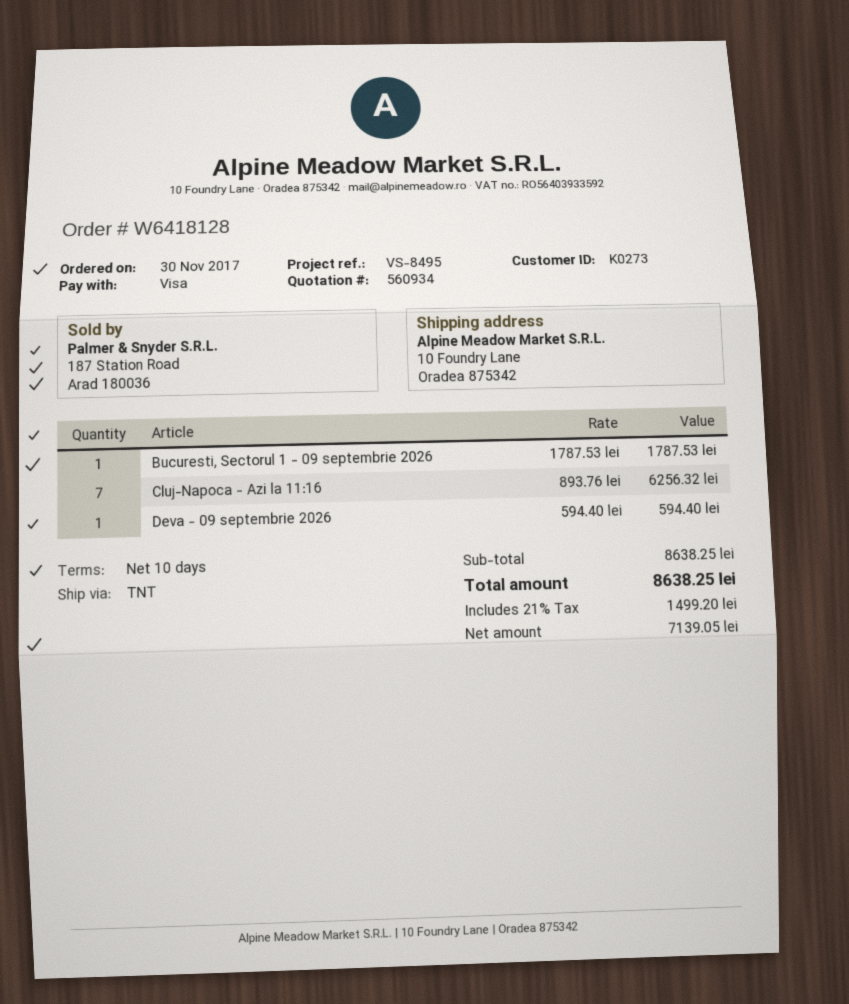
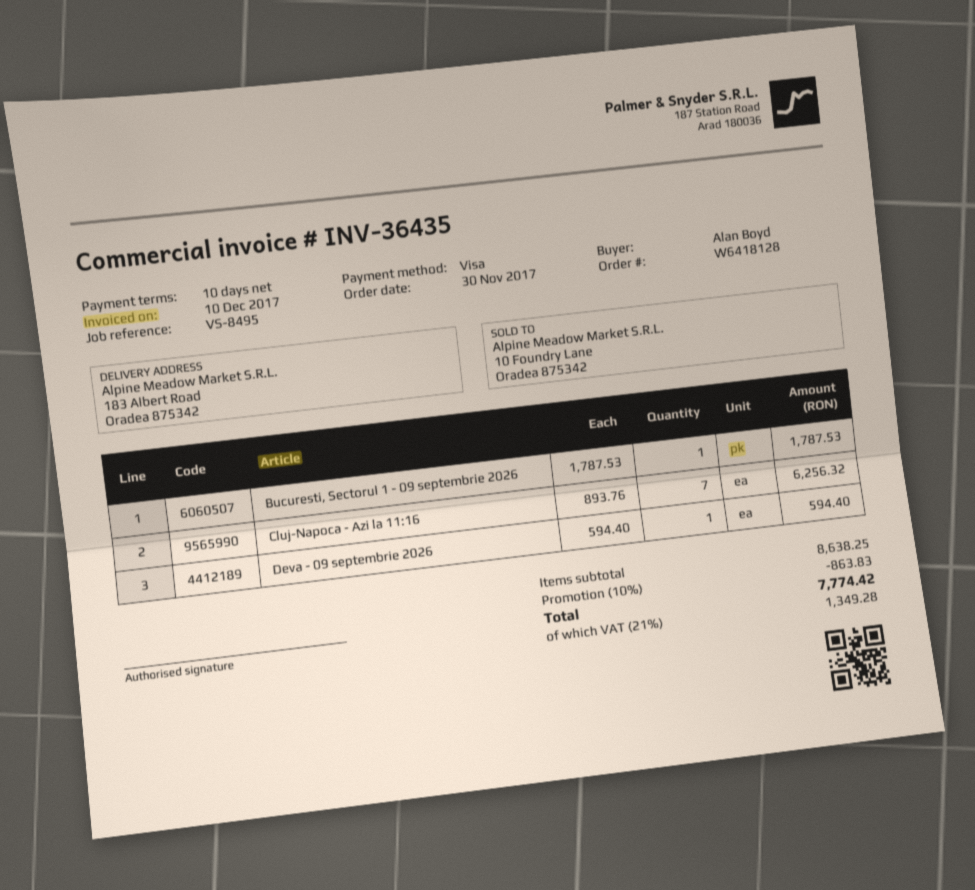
ship to: 10 Foundry Lane, Oradea 875342 -> 183 Albert Road, Oradea 875342
discount: none -> 10% = 863.83
tax: 21% = 1499.20 -> 21% = 1349.28
total: 8638.25 -> 7774.42

